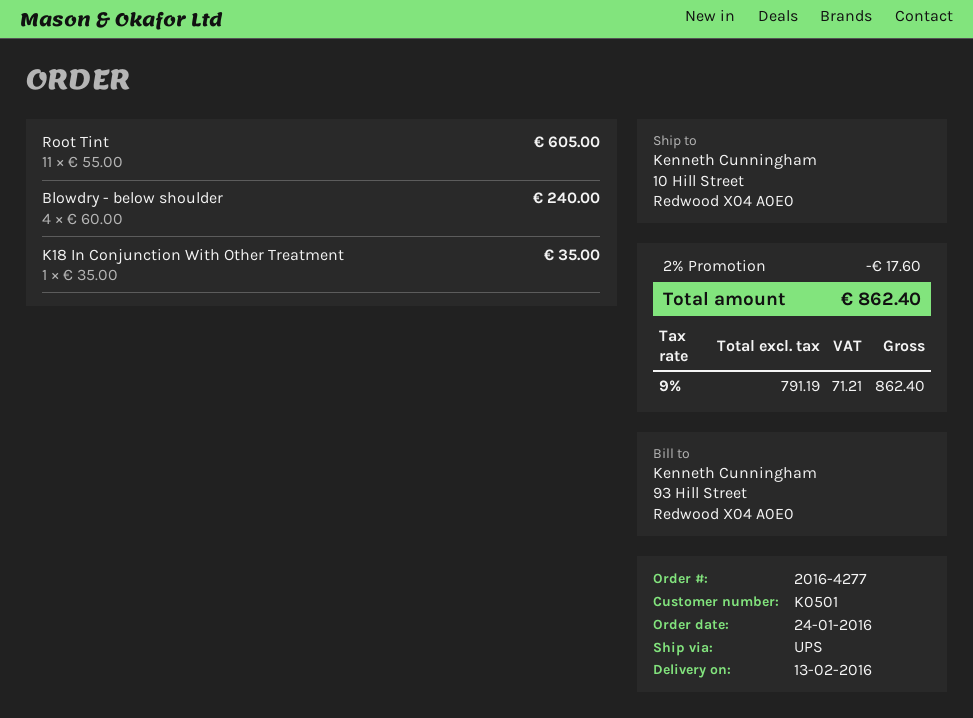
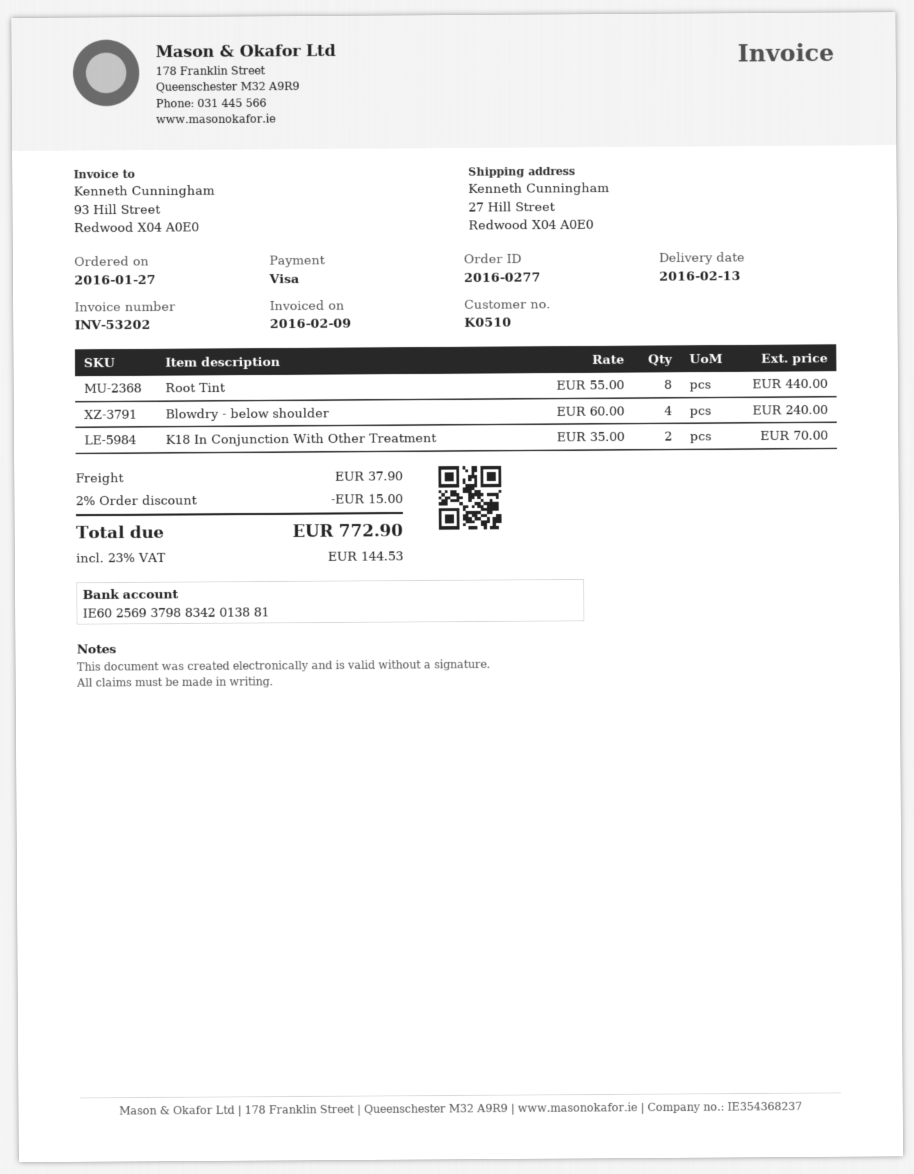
order number: 2016-4277 -> 2016-0277
order date: 2016-01-24 -> 2016-01-27
customer number: K0501 -> K0510
ship to: 10 Hill Street, Redwood X04 A0E0 -> 27 Hill Street, Redwood X04 A0E0
Root Tint: 11 x 55.00 = 605.00 -> 8 x 55.00 = 440.00
K18 In Conjunction With Other Treatment: 1 x 35.00 = 35.00 -> 2 x 35.00 = 70.00
discount: 2% = 17.60 -> 2% = 15.00
shipping: none -> 37.90
tax: 9% = 71.21 -> 23% = 144.53
total: 862.40 -> 772.90

